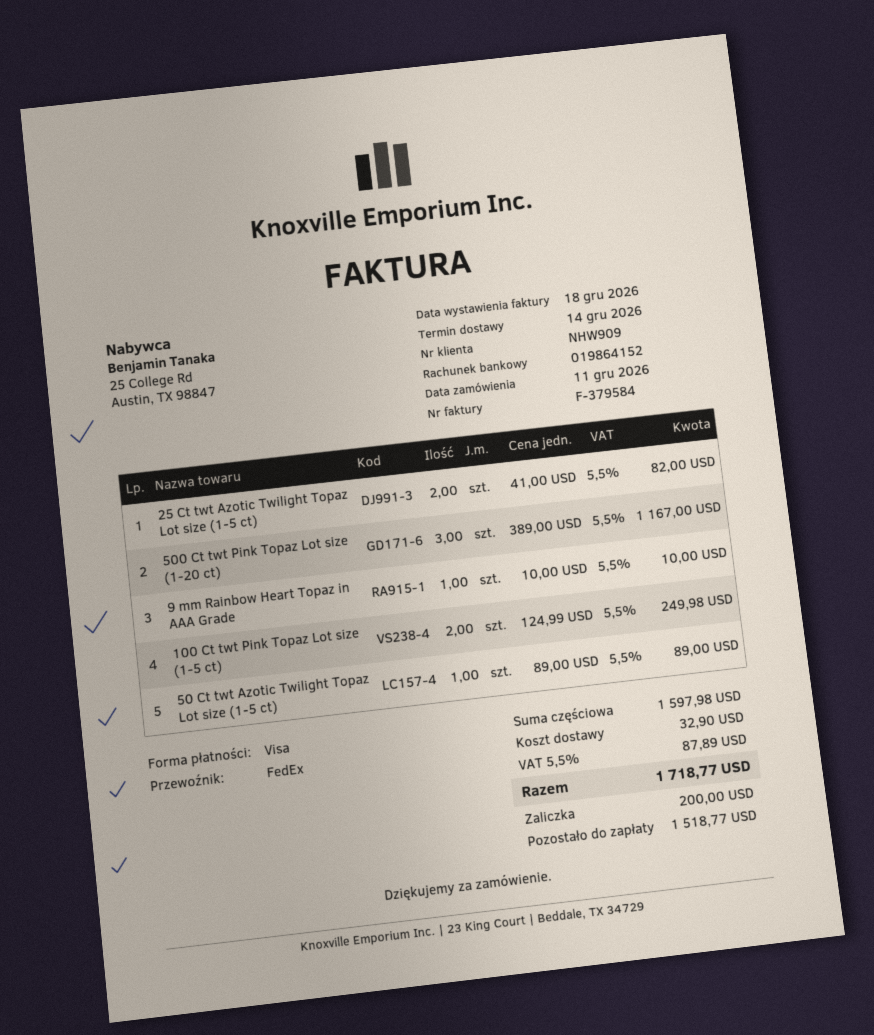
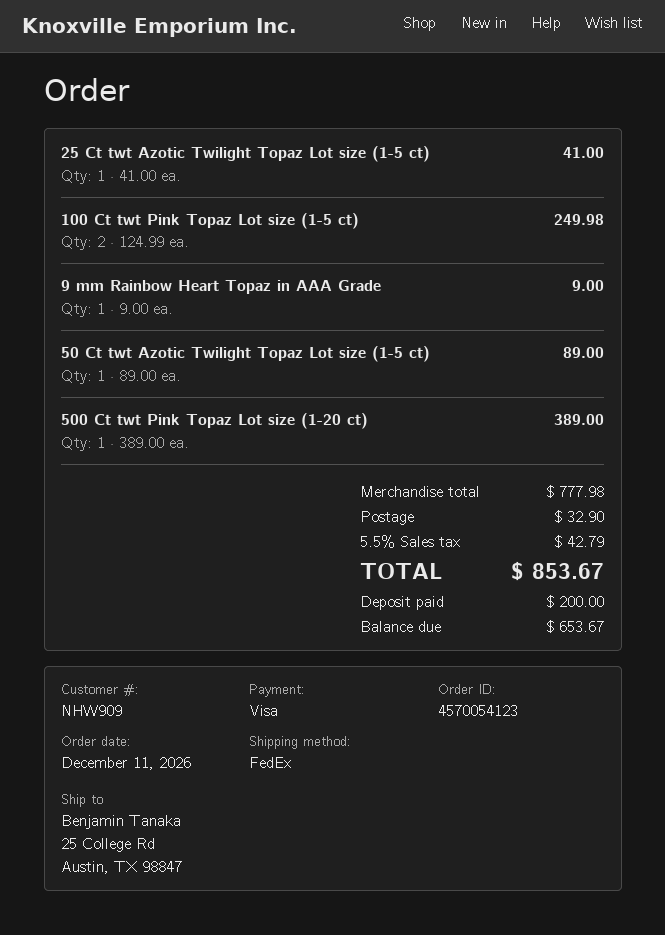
25 Ct twt Azotic Twilight Topaz Lot size (1-5 ct): 2 x 41.00 = 82.00 -> 1 x 41.00 = 41.00
500 Ct twt Pink Topaz Lot size (1-20 ct): 3 x 389.00 = 1167.00 -> 1 x 389.00 = 389.00
9 mm Rainbow Heart Topaz in AAA Grade: 1 x 10.00 = 10.00 -> 1 x 9.00 = 9.00
subtotal: 1597.98 -> 777.98
tax: 5.5% = 87.89 -> 5.5% = 42.79
total: 1718.77 -> 853.67
balance: 1518.77 -> 653.67

